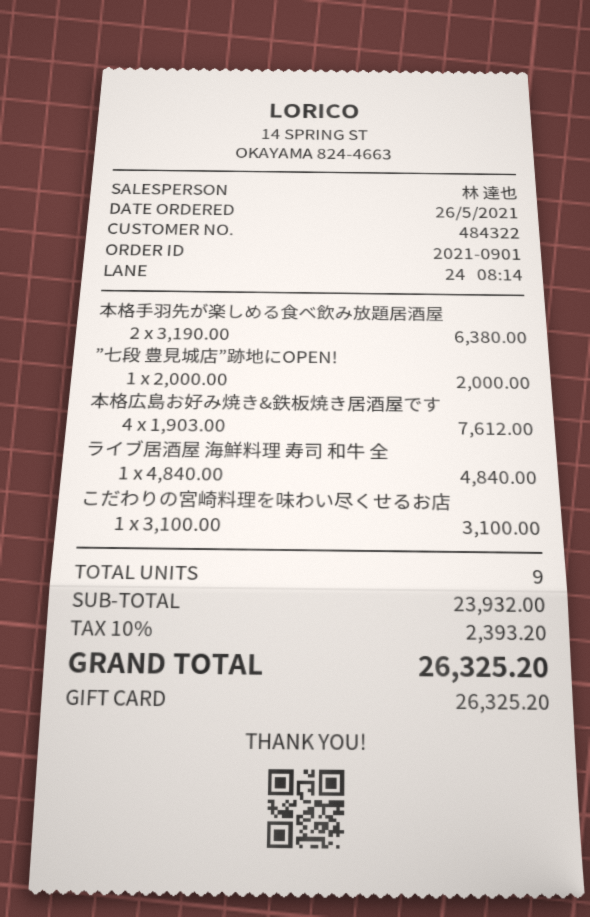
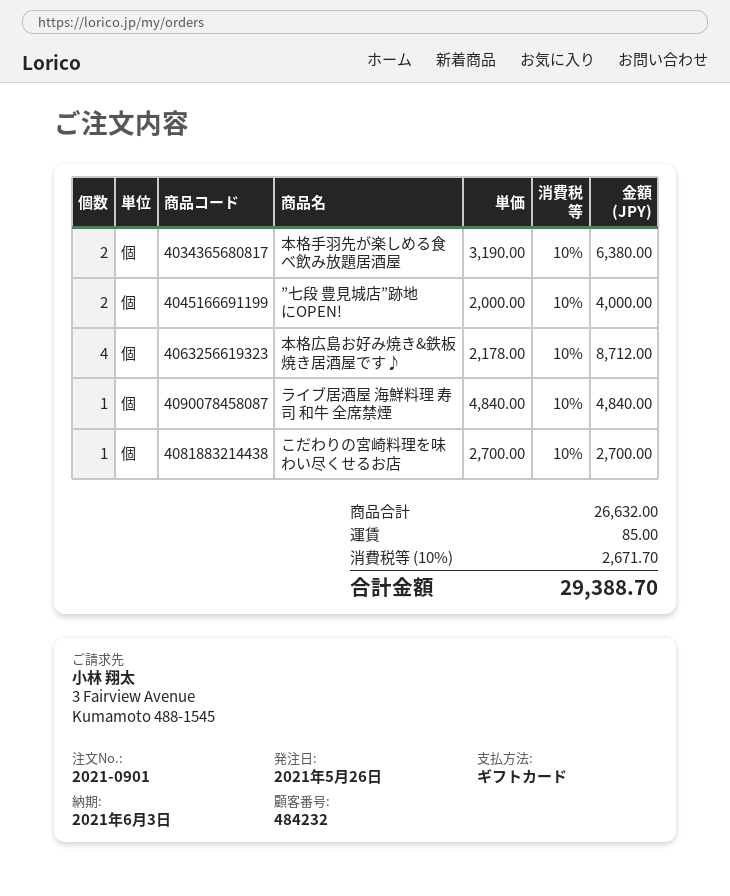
customer number: 484322 -> 484232
”七段 豊見城店”跡地にOPEN!: 1 x 2000.00 = 2000.00 -> 2 x 2000.00 = 4000.00
本格広島お好み焼き&鉄板焼き居酒屋です: 4 x 1903.00 = 7612.00 -> 4 x 2178.00 = 8712.00
こだわりの宮崎料理を味わい尽くせるお店: 1 x 3100.00 = 3100.00 -> 1 x 2700.00 = 2700.00
subtotal: 23932.00 -> 26632.00
shipping: none -> 85.00
tax: 10% = 2393.20 -> 10% = 2671.70
total: 26325.20 -> 29388.70

